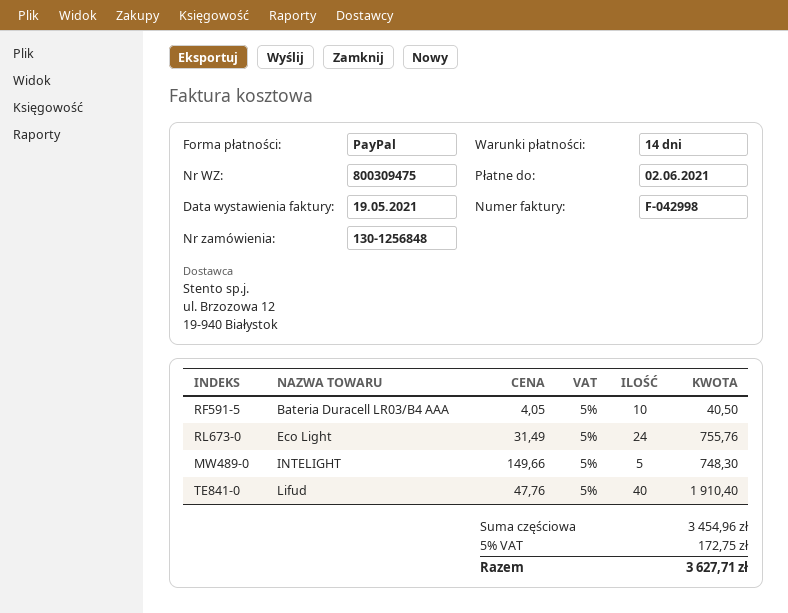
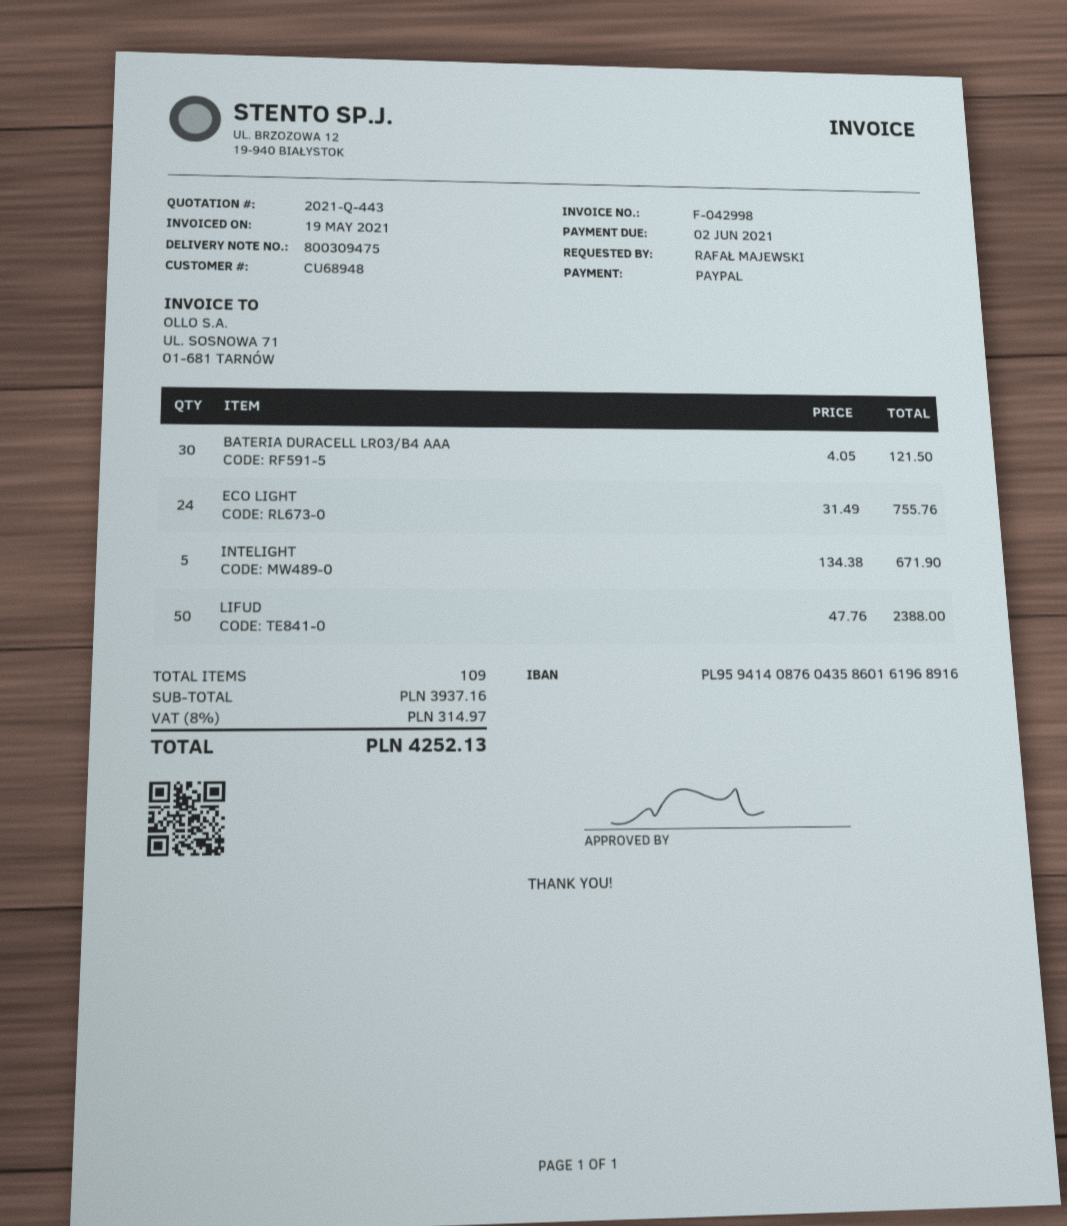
Bateria Duracell LR03/B4 AAA: 10 x 4.05 = 40.50 -> 30 x 4.05 = 121.50
INTELIGHT: 5 x 149.66 = 748.30 -> 5 x 134.38 = 671.90
Lifud: 40 x 47.76 = 1910.40 -> 50 x 47.76 = 2388.00
subtotal: 3454.96 -> 3937.16
tax: 5% = 172.75 -> 8% = 314.97
total: 3627.71 -> 4252.13

